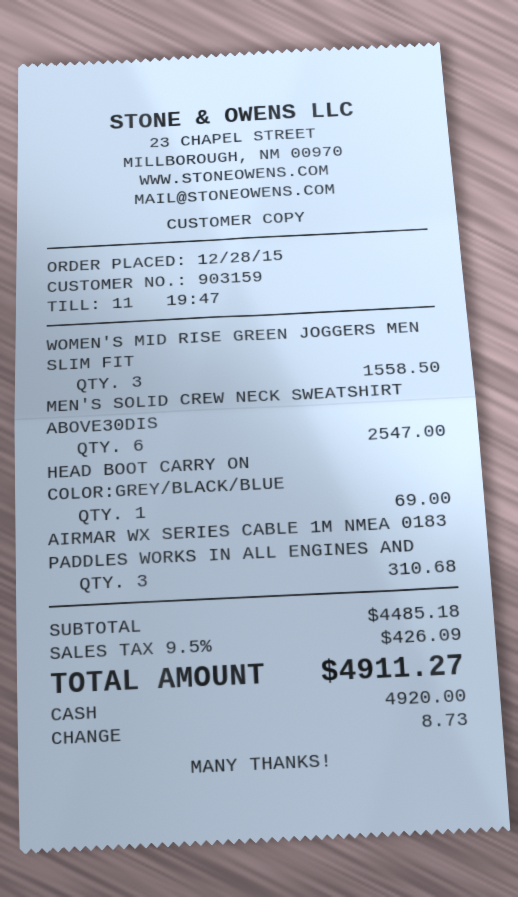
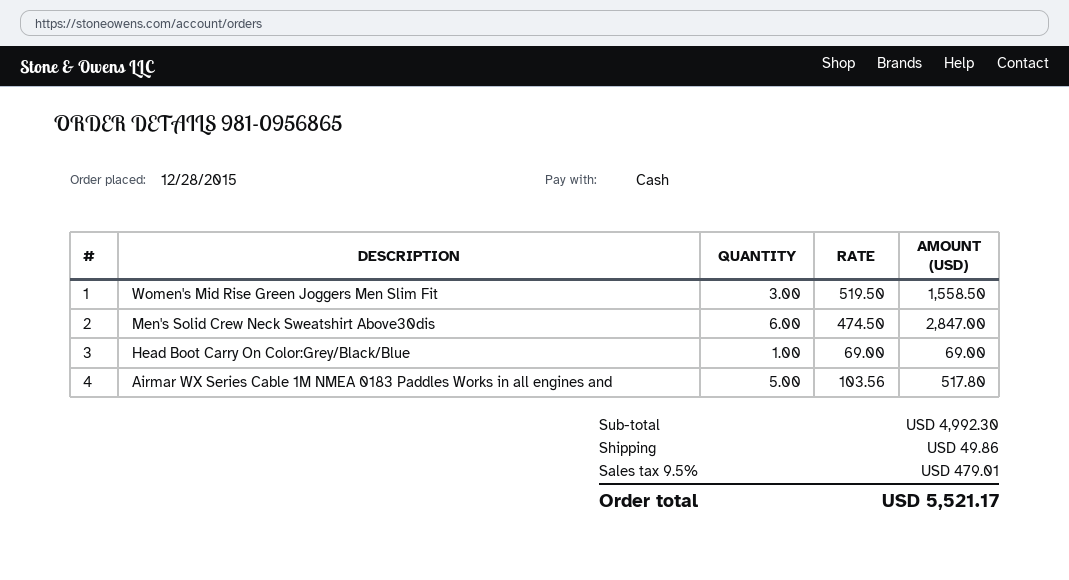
MEN'S SOLID CREW NECK SWEATSHIRT ABOVE30DIS: 6 for 2547.00 -> 6 for 2847.00
AIRMAR WX SERIES CABLE 1M NMEA 0183 PADDLES WORKS IN ALL ENGINES AND: 3 for 310.68 -> 5 for 517.80
subtotal: 4485.18 -> 4992.30
shipping: none -> 49.86
tax: 9.5% = 426.09 -> 9.5% = 479.01
total: 4911.27 -> 5521.17

